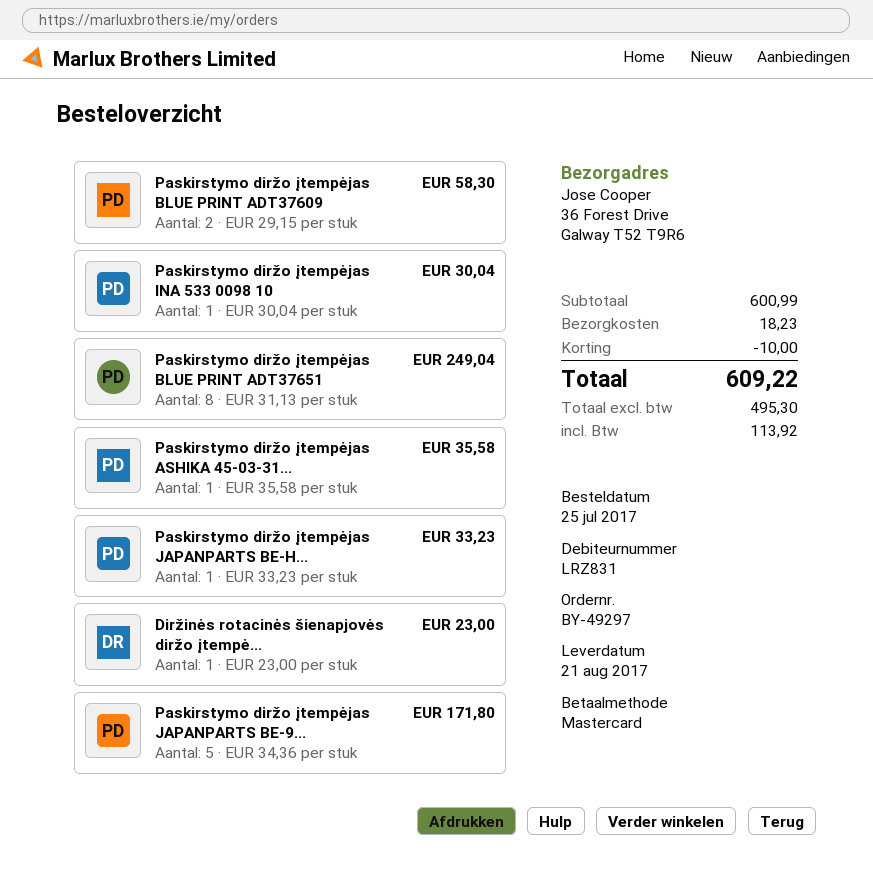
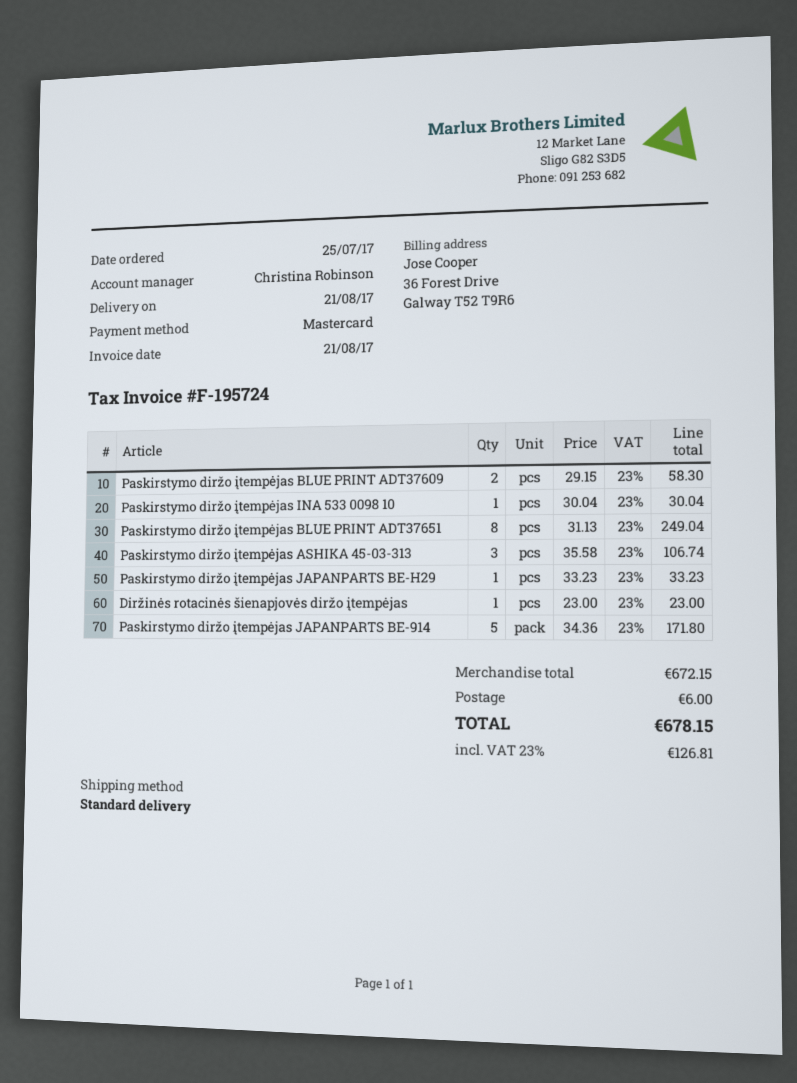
Paskirstymo diržo įtempėjas ASHIKA 45-03-31...: 1 x 35.58 = 35.58 -> 3 x 35.58 = 106.74
subtotal: 600.99 -> 672.15
discount: 10.00 -> none
shipping: 18.23 -> 6.00
tax: 113.92 -> 126.81
total: 609.22 -> 678.15

